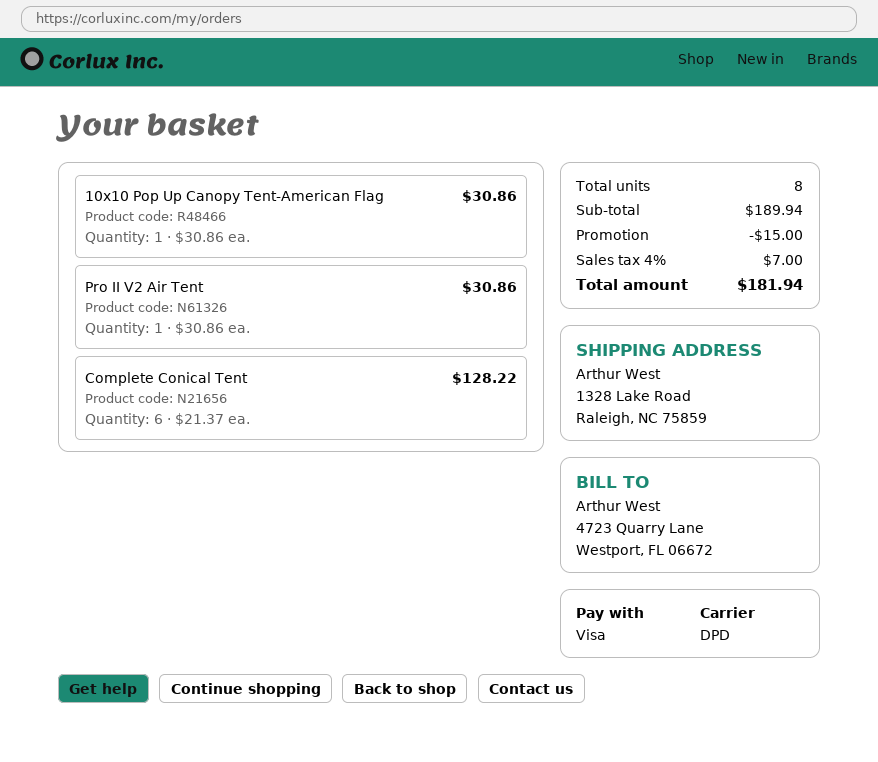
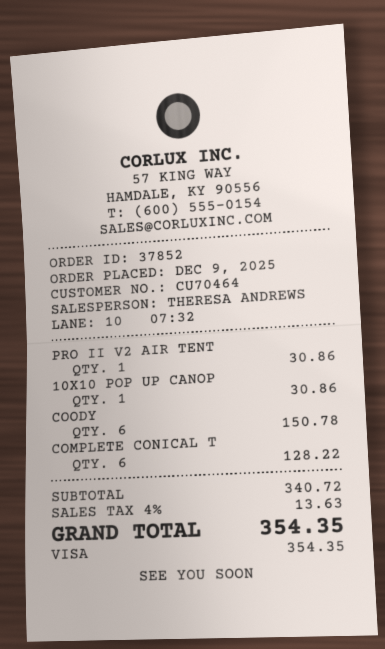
COODY: none -> 6 for 150.78
subtotal: 189.94 -> 340.72
discount: 15.00 -> none
tax: 4% = 7.00 -> 4% = 13.63
total: 181.94 -> 354.35

